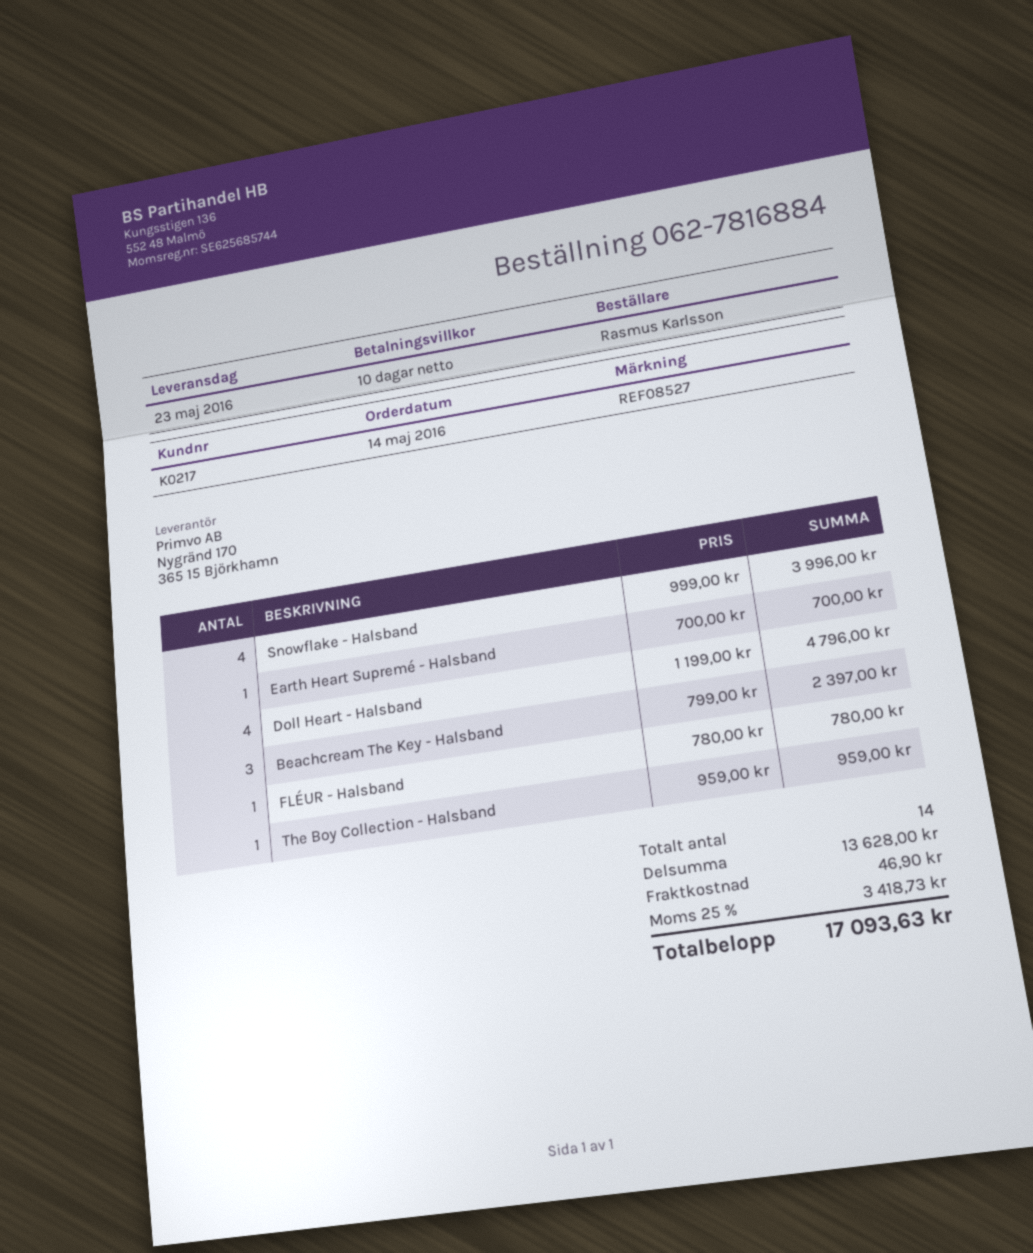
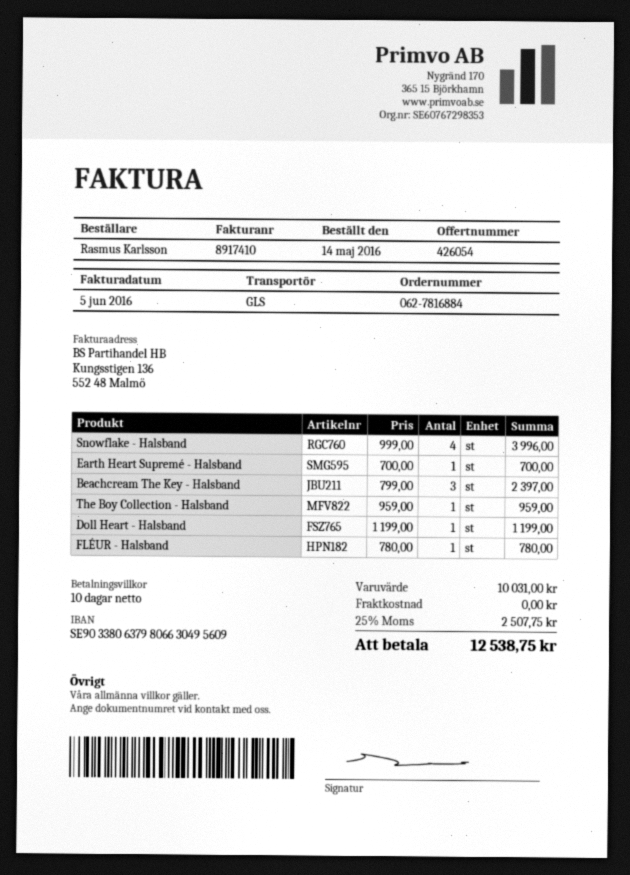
Doll Heart - Halsband: 4 x 1199.00 = 4796.00 -> 1 x 1199.00 = 1199.00
subtotal: 13628.00 -> 10031.00
shipping: 46.90 -> 0.00
tax: 25% = 3418.73 -> 25% = 2507.75
total: 17093.63 -> 12538.75

